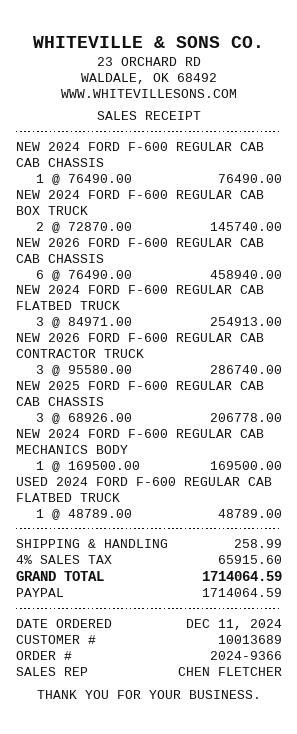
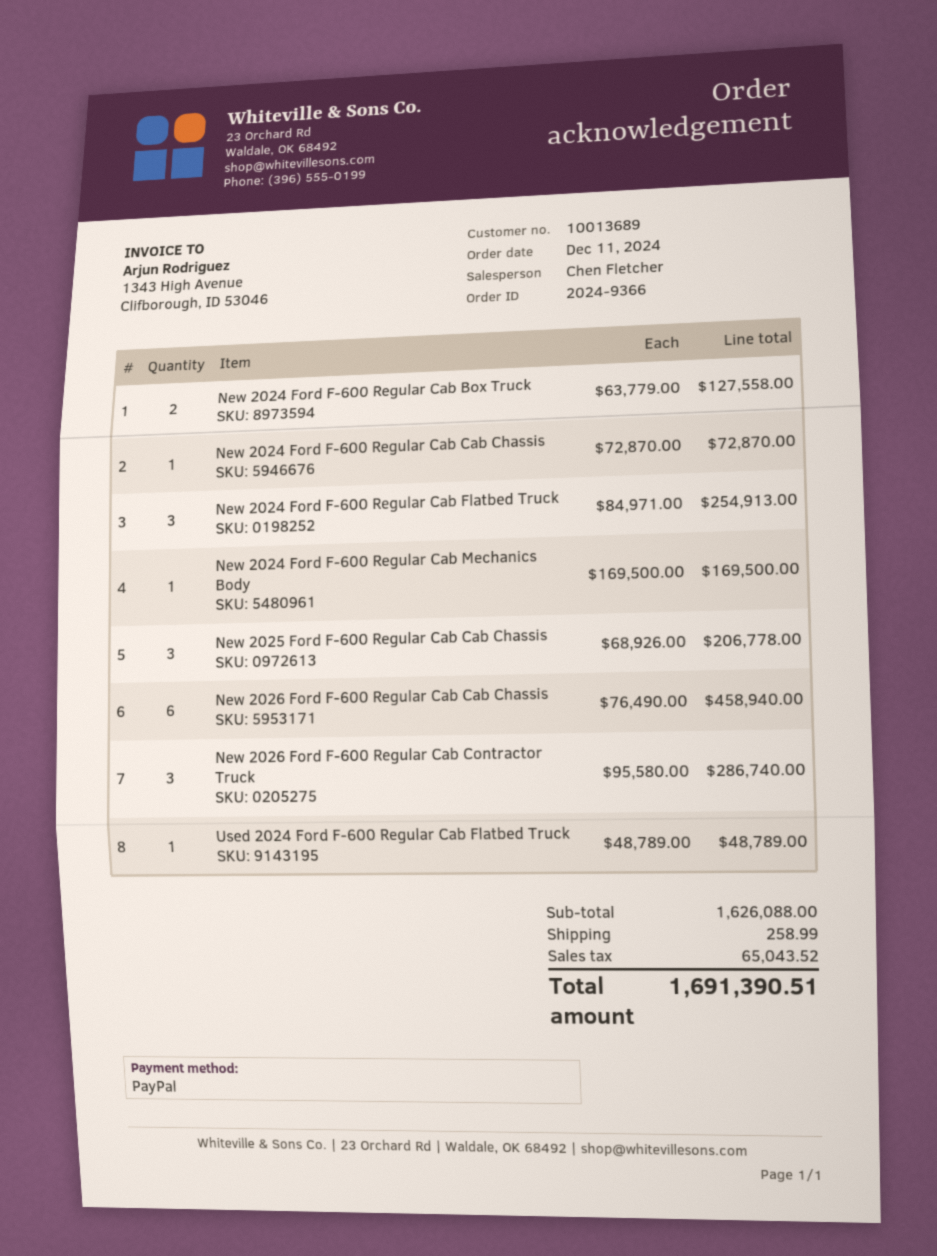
NEW 2024 FORD F-600 REGULAR CAB CAB CHASSIS: 1 x 76490.00 = 76490.00 -> 1 x 72870.00 = 72870.00
NEW 2024 FORD F-600 REGULAR CAB BOX TRUCK: 2 x 72870.00 = 145740.00 -> 2 x 63779.00 = 127558.00
tax: 65915.60 -> 65043.52
total: 1714064.59 -> 1691390.51

